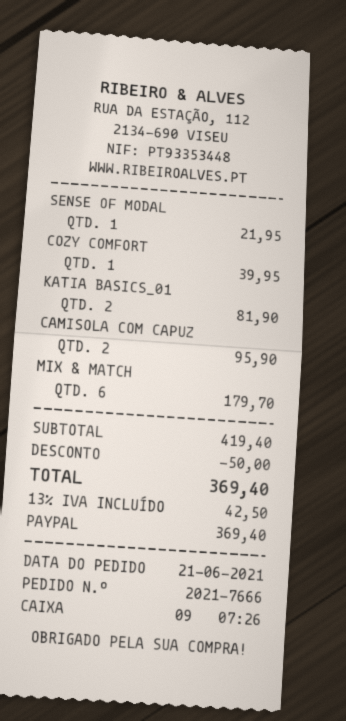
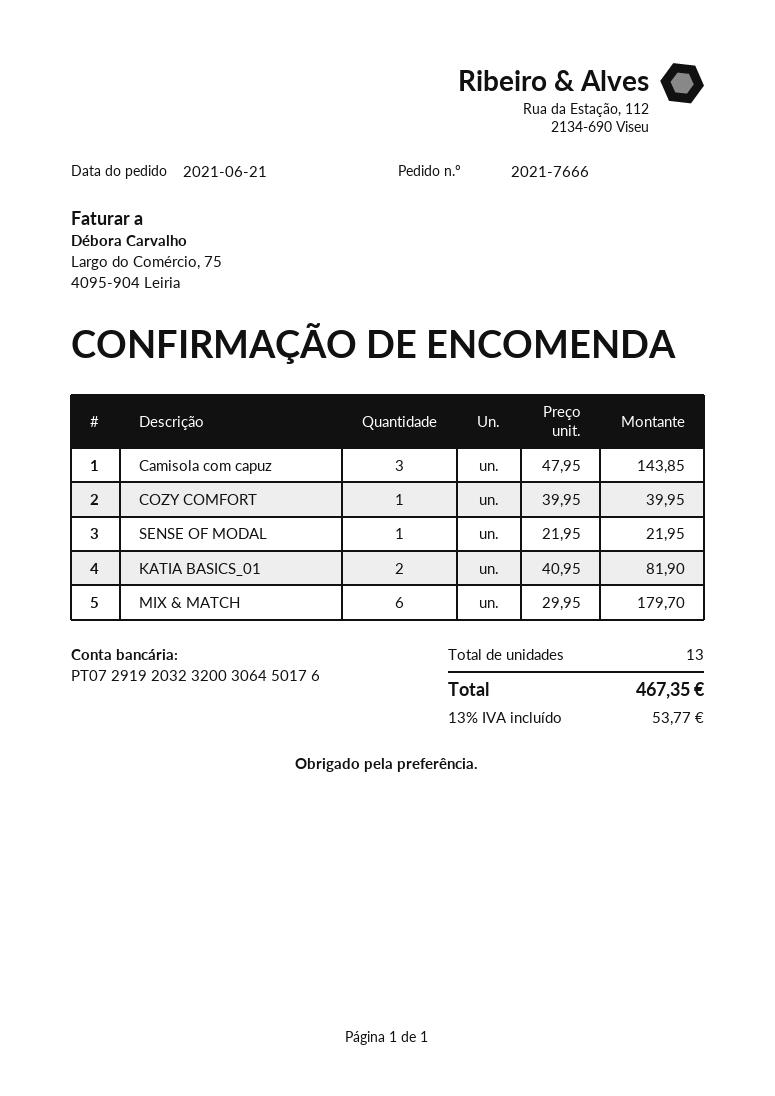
CAMISOLA COM CAPUZ: 2 for 95.90 -> 3 for 143.85
discount: 50.00 -> none
tax: 13% = 42.50 -> 13% = 53.77
total: 369.40 -> 467.35

